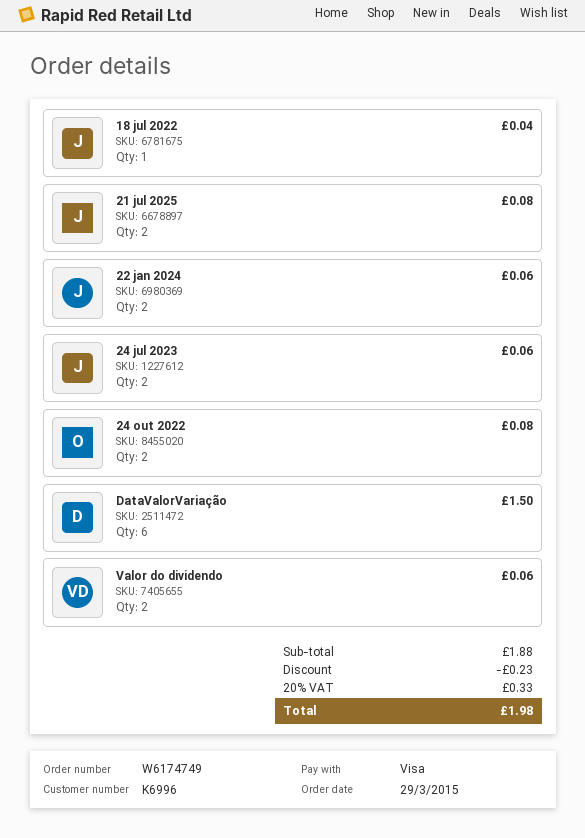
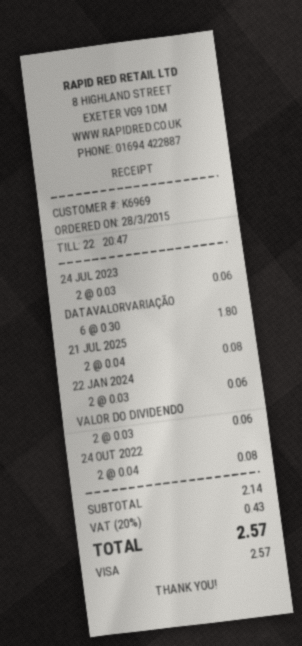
order date: 2015-03-29 -> 2015-03-28
customer number: K6996 -> K6969
18 jul 2022: 1 for 0.04 -> none
DataValorVariação: 6 for 1.50 -> 6 for 1.80
subtotal: 1.88 -> 2.14
discount: 0.23 -> none
tax: 20% = 0.33 -> 20% = 0.43
total: 1.98 -> 2.57

